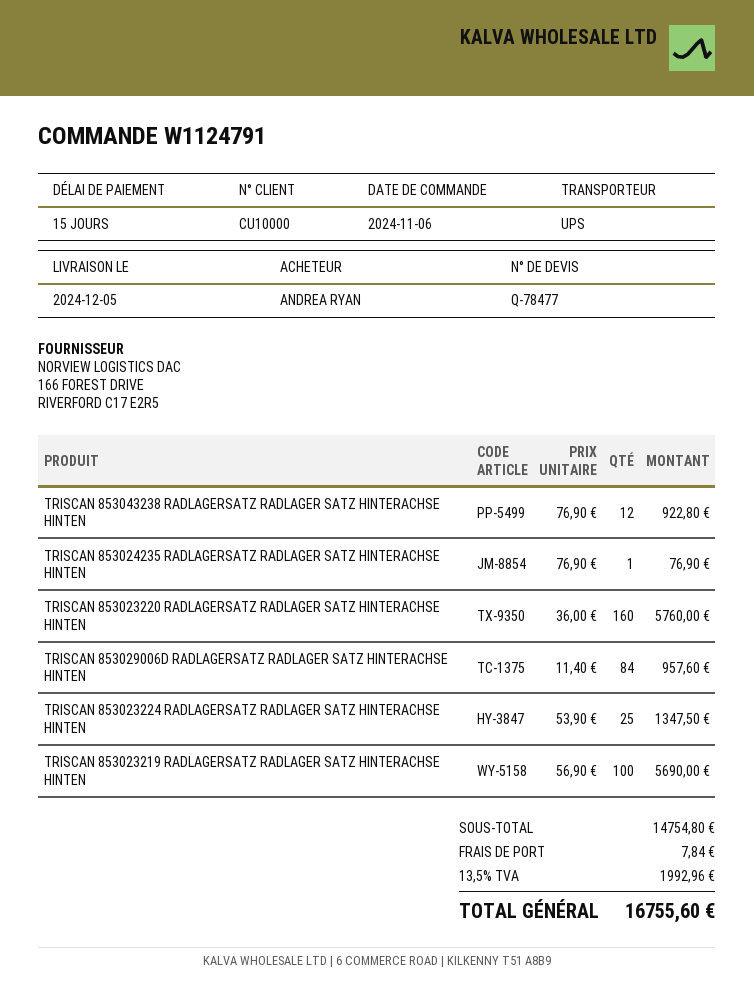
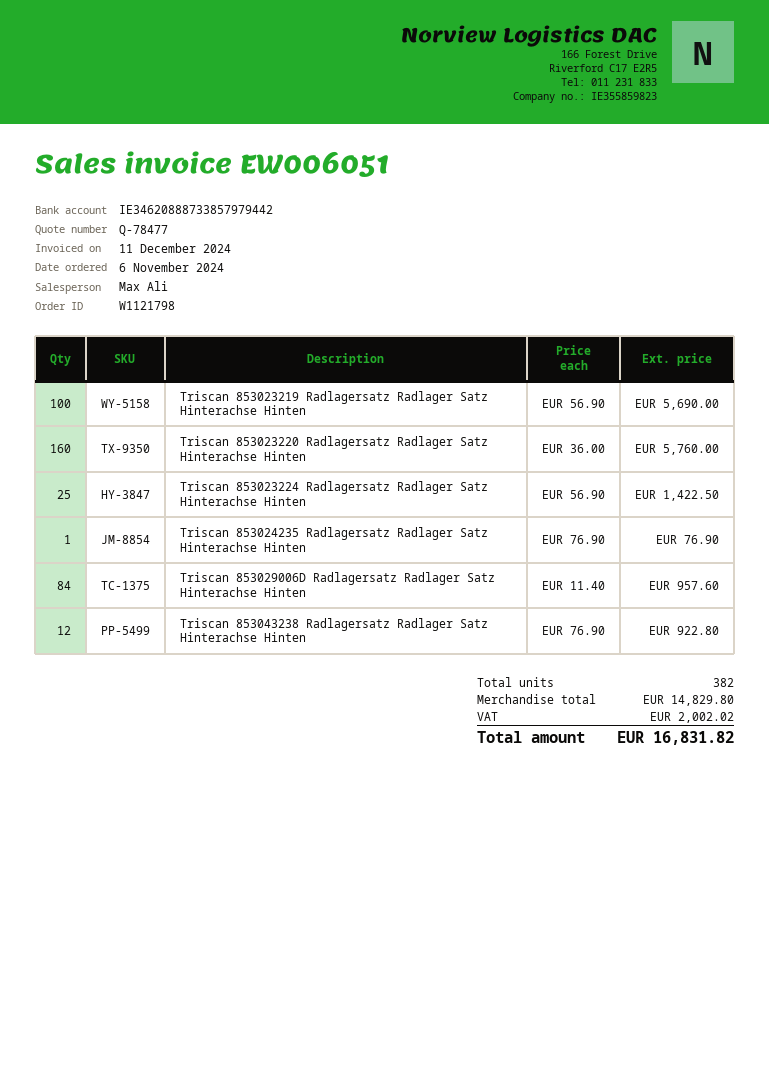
order number: W1124791 -> W1121798
TRISCAN 853023224 RADLAGERSATZ RADLAGER SATZ HINTERACHSE HINTEN: 25 x 53.90 = 1347.50 -> 25 x 56.90 = 1422.50
subtotal: 14754.80 -> 14829.80
shipping: 7.84 -> none
tax: 1992.96 -> 2002.02
total: 16755.60 -> 16831.82

